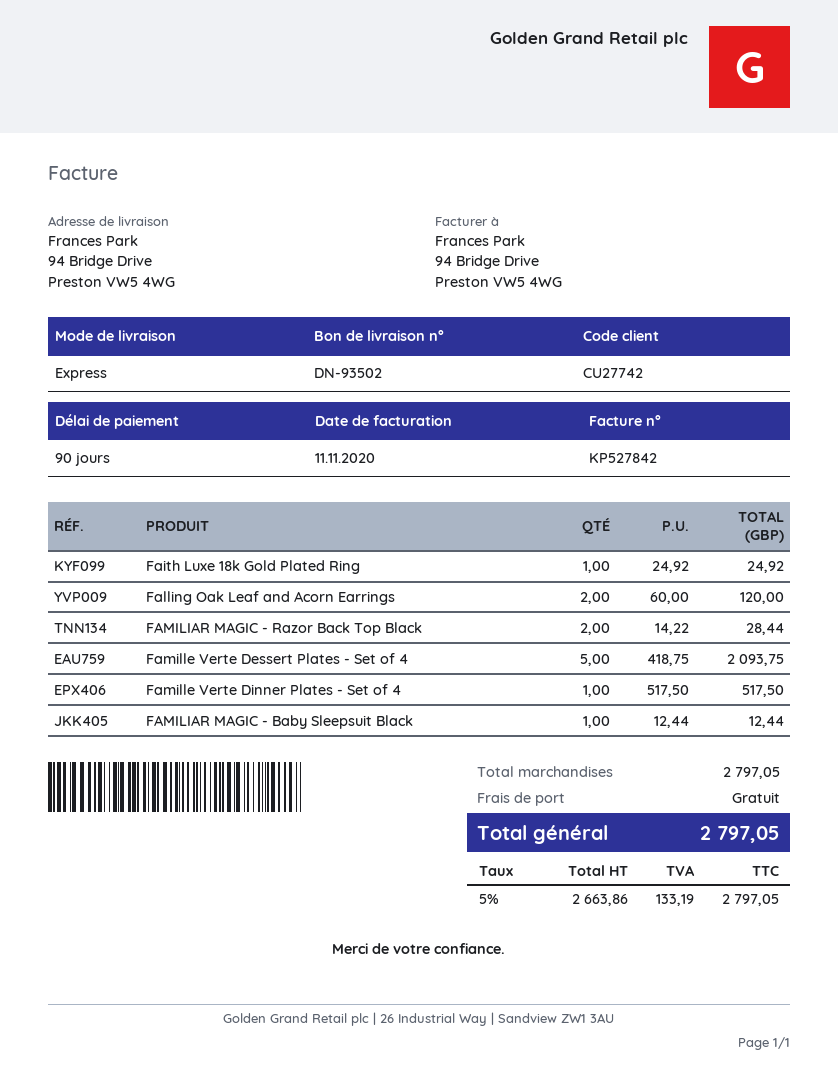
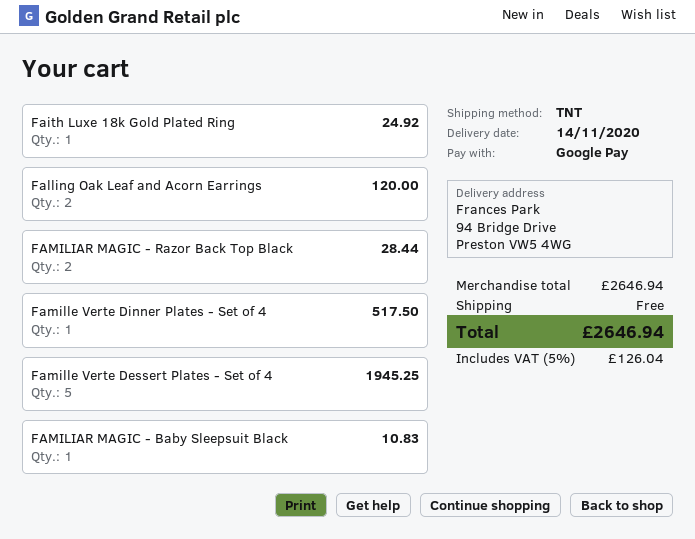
shipping method: express -> TNT
Famille Verte Dessert Plates - Set of 4: 5 for 2093.75 -> 5 for 1945.25
FAMILIAR MAGIC - Baby Sleepsuit Black: 1 for 12.44 -> 1 for 10.83
subtotal: 2797.05 -> 2646.94
tax: 5% = 133.19 -> 5% = 126.04
total: 2797.05 -> 2646.94

